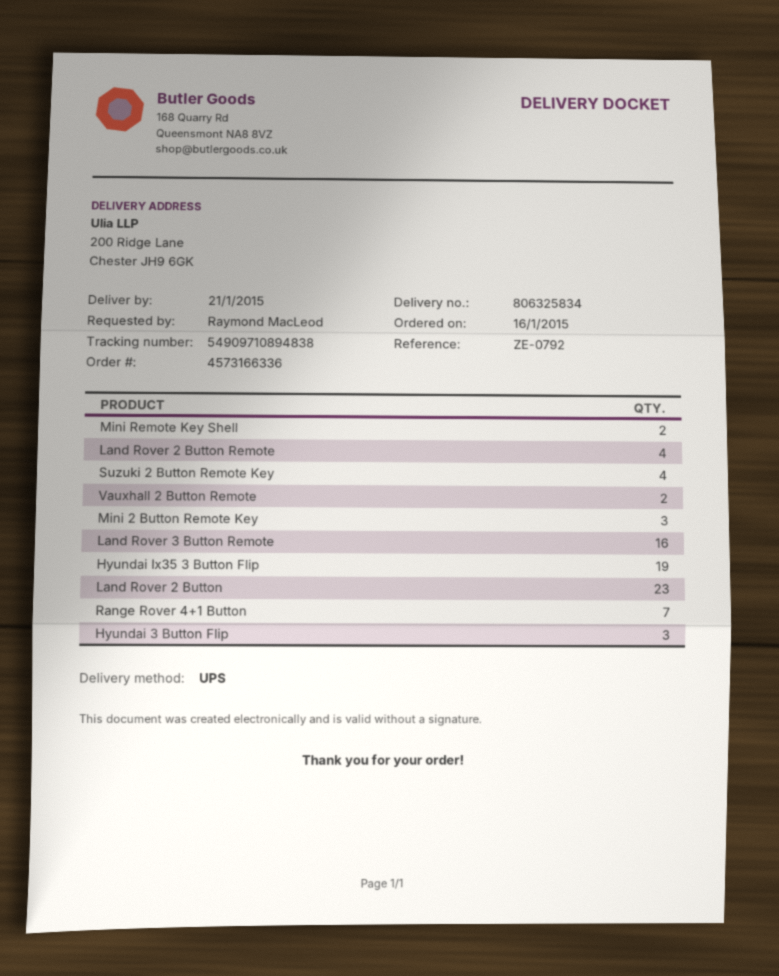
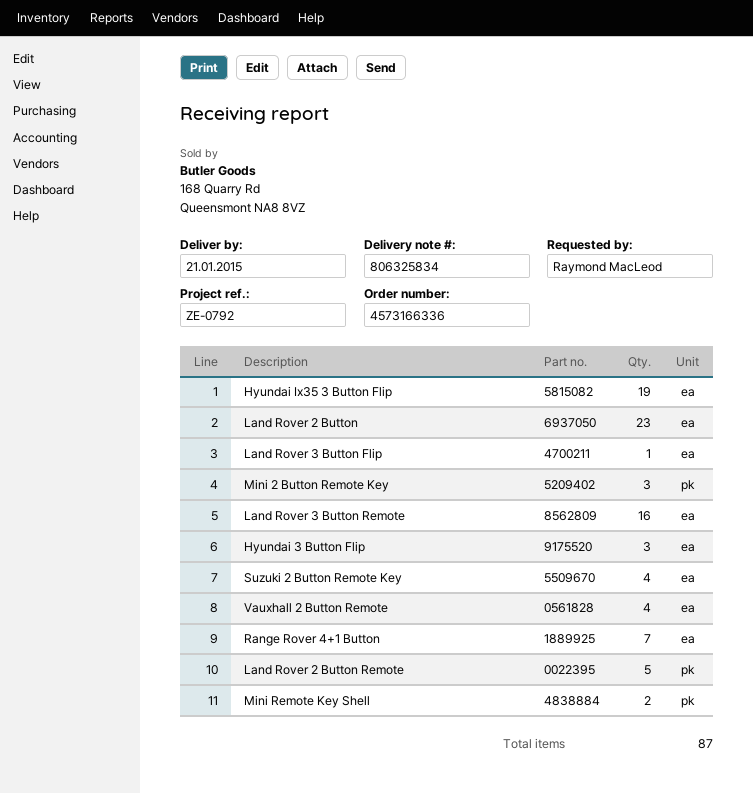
Land Rover 2 Button Remote: 4 -> 5
Vauxhall 2 Button Remote: 2 -> 4
Land Rover 3 Button Flip: none -> 1

